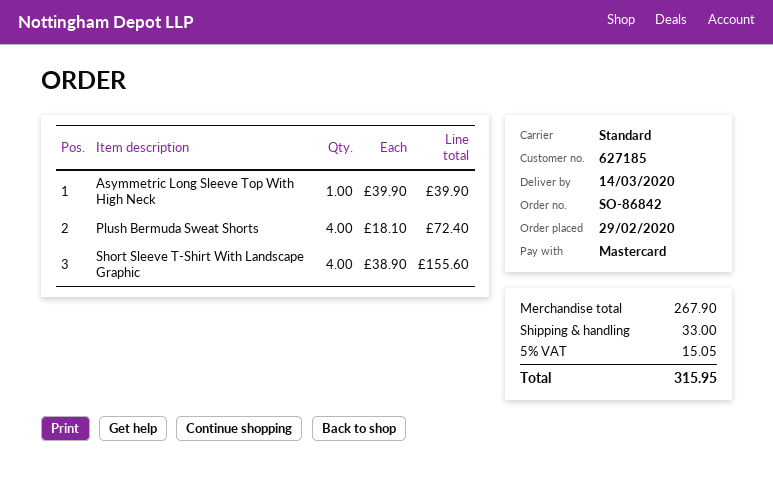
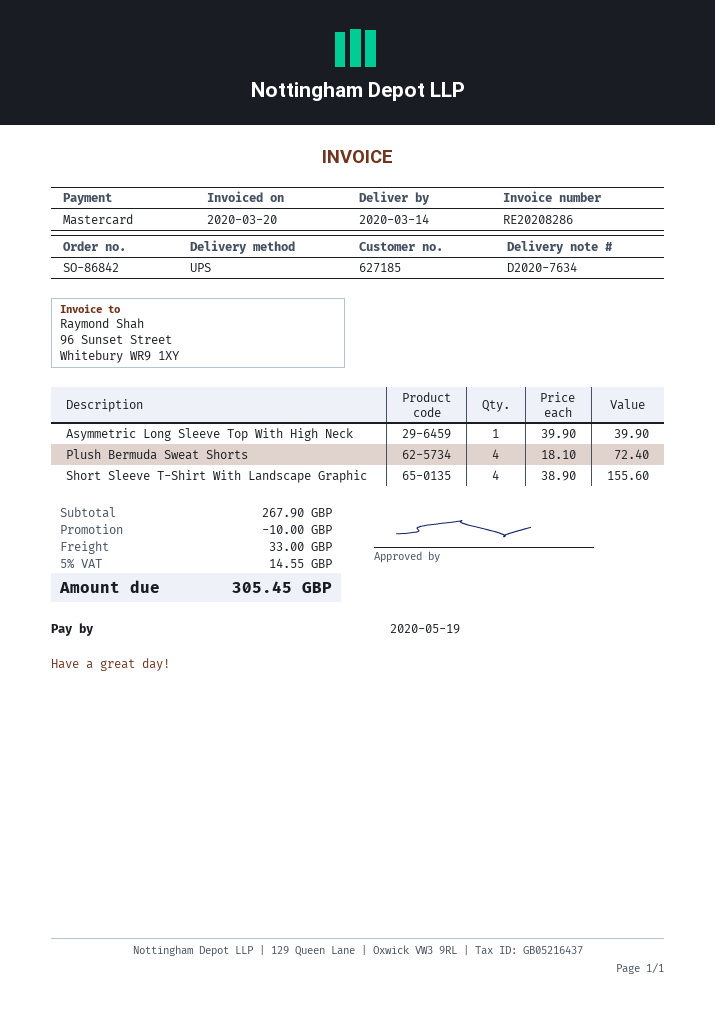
shipping method: standard -> UPS
discount: none -> 10.00
tax: 5% = 15.05 -> 5% = 14.55
total: 315.95 -> 305.45

